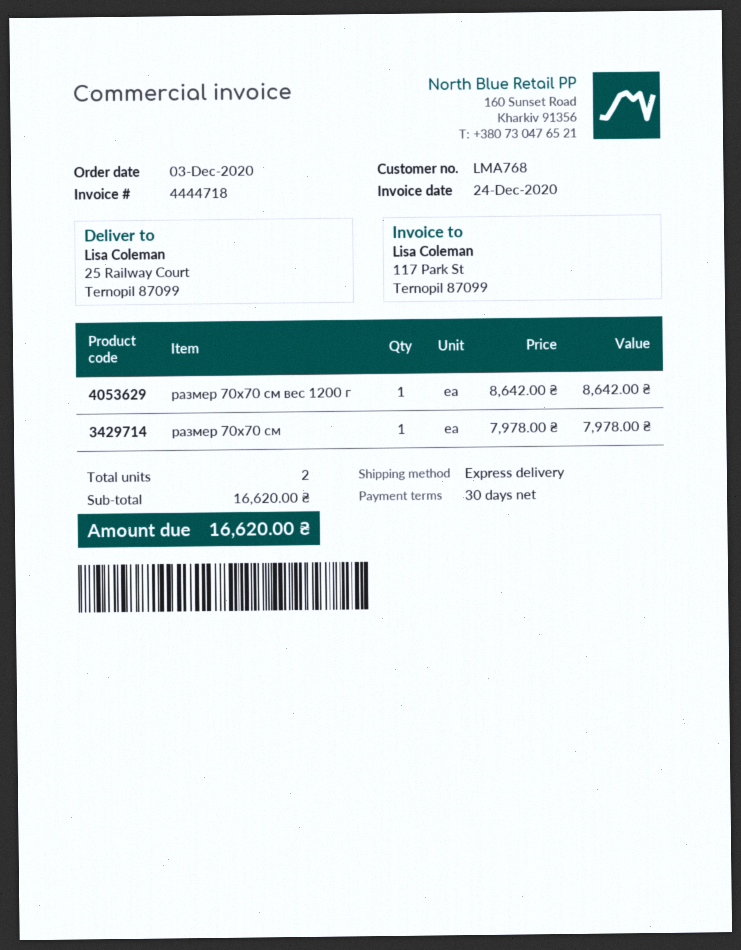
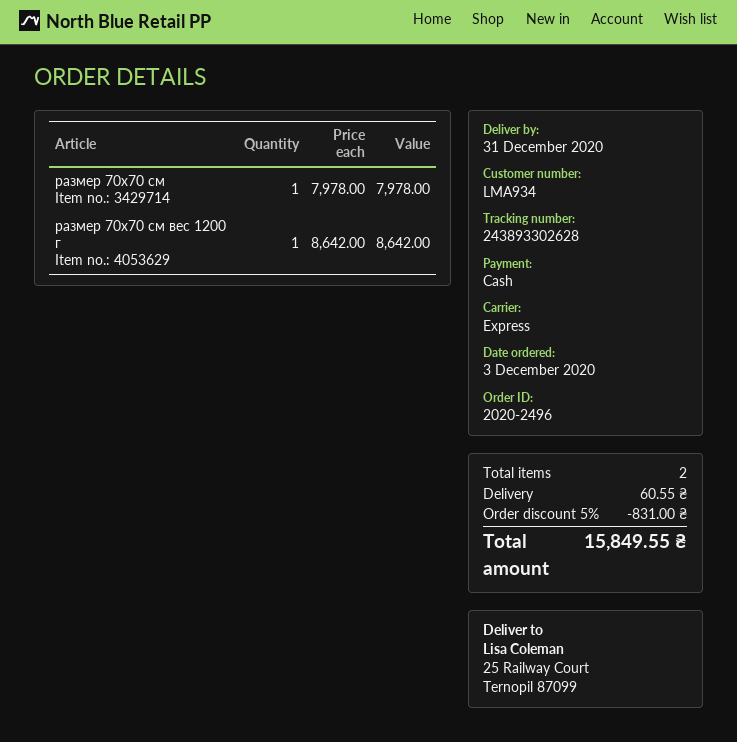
customer number: LMA768 -> LMA934
discount: none -> 5% = 831.00
shipping: none -> 60.55
total: 16620.00 -> 15849.55

